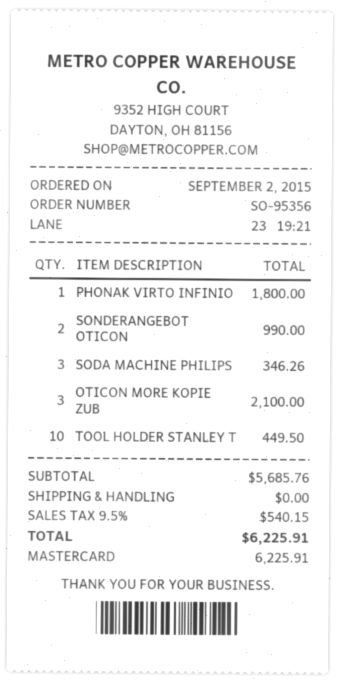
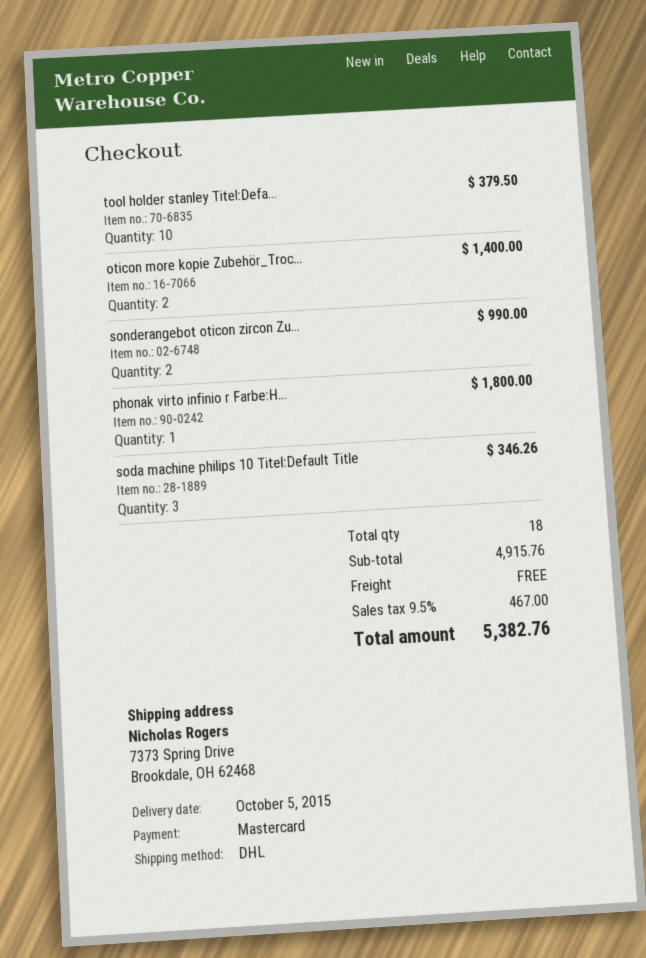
OTICON MORE KOPIE ZUB: 3 for 2100.00 -> 2 for 1400.00
TOOL HOLDER STANLEY T: 10 for 449.50 -> 10 for 379.50
subtotal: 5685.76 -> 4915.76
tax: 9.5% = 540.15 -> 9.5% = 467.00
total: 6225.91 -> 5382.76

